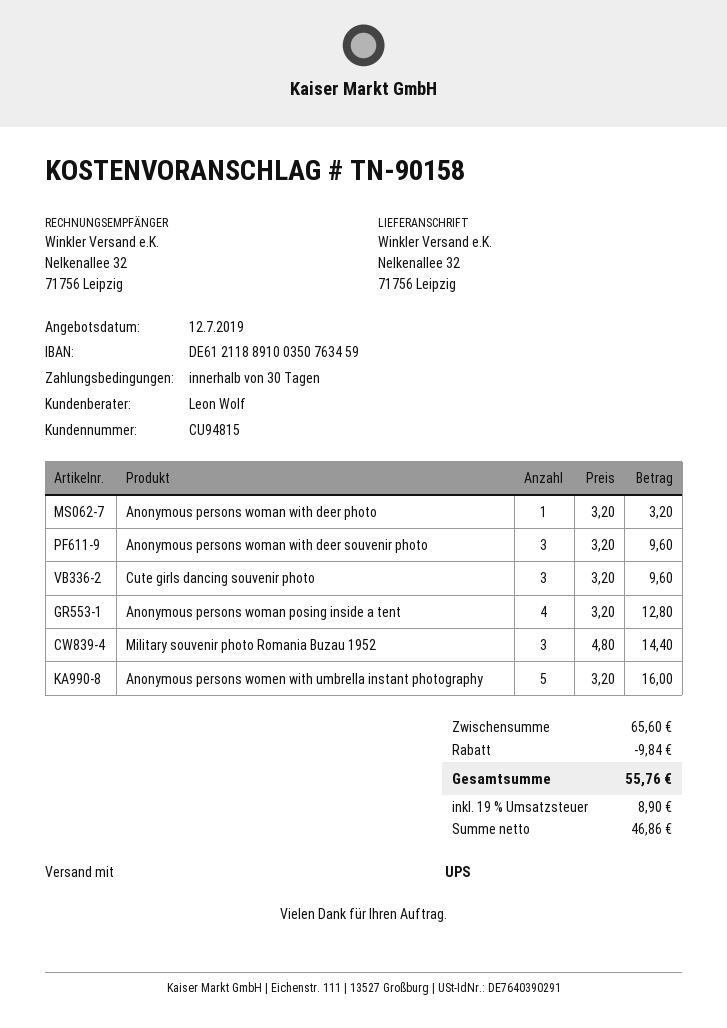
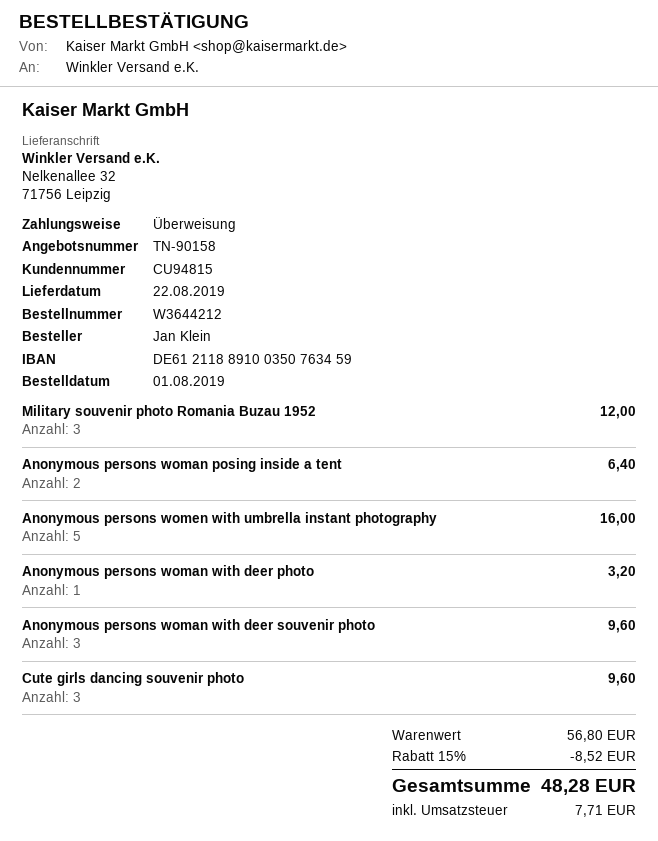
Anonymous persons woman posing inside a tent: 4 for 12.80 -> 2 for 6.40
Military souvenir photo Romania Buzau 1952: 3 for 14.40 -> 3 for 12.00
subtotal: 65.60 -> 56.80
discount: 9.84 -> 8.52
tax: 8.90 -> 7.71
total: 55.76 -> 48.28

